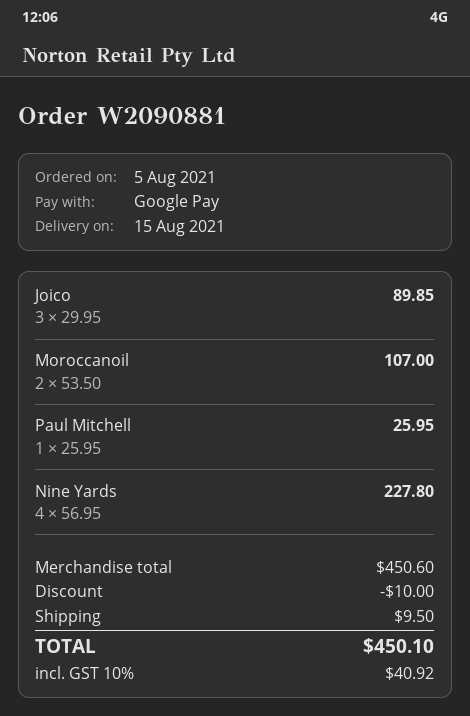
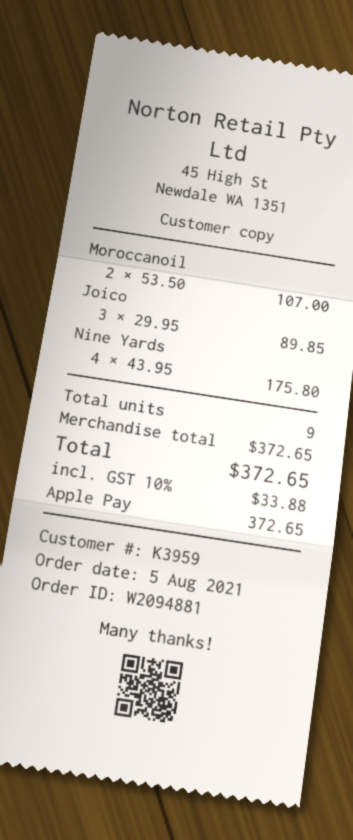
order number: W2090881 -> W2094881
payment method: Google Pay -> Apple Pay
Paul Mitchell: 1 x 25.95 = 25.95 -> none
Nine Yards: 4 x 56.95 = 227.80 -> 4 x 43.95 = 175.80
subtotal: 450.60 -> 372.65
discount: 10.00 -> none
shipping: 9.50 -> none
tax: 10% = 40.92 -> 10% = 33.88
total: 450.10 -> 372.65

